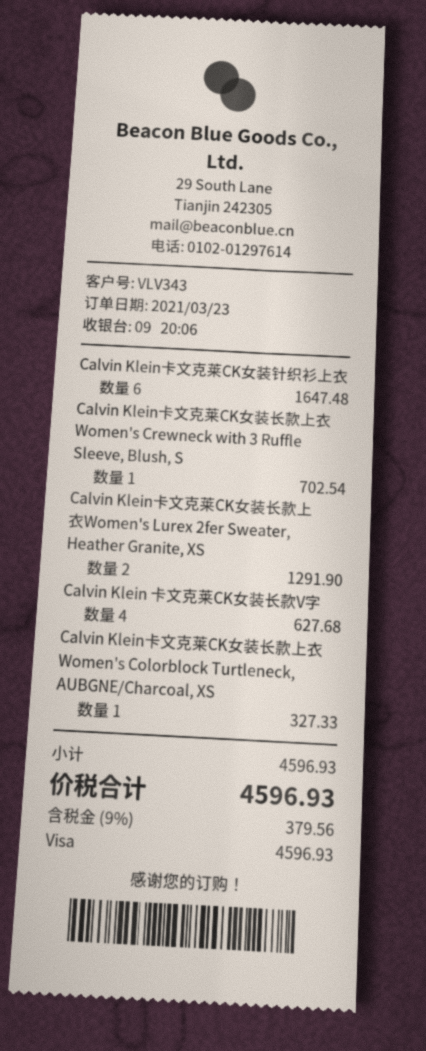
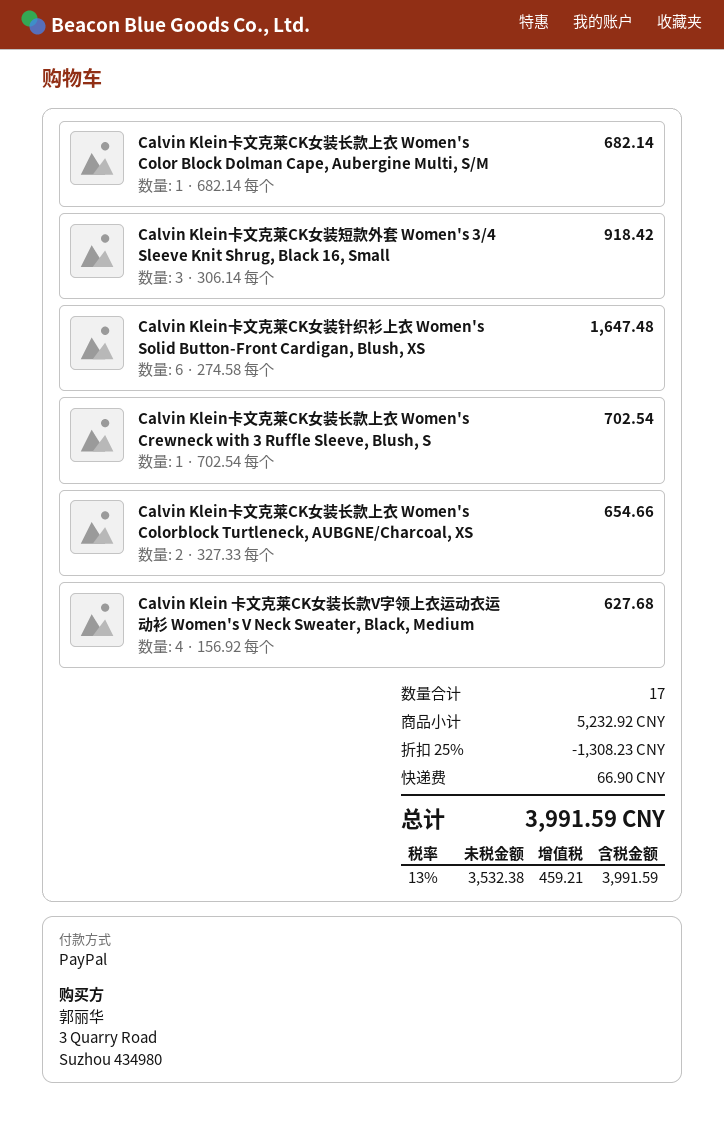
payment method: Visa -> PayPal
Calvin Klein卡文克莱CK女装长款上衣Women's Lurex 2fer Sweater, Heather Granite, XS: 2 for 1291.90 -> none
Calvin Klein卡文克莱CK女装长款上衣 Women's Colorblock Turtleneck, AUBGNE/Charcoal, XS: 1 for 327.33 -> 2 for 654.66
Calvin Klein卡文克莱CK女装长款上衣 Women's Color Block Dolman Cape, Aubergine Multi, S/M: none -> 1 for 682.14
Calvin Klein卡文克莱CK女装短款外套 Women's 3/4 Sleeve Knit Shrug, Black 16, Small: none -> 3 for 918.42
subtotal: 4596.93 -> 5232.92
discount: none -> 25% = 1308.23
shipping: none -> 66.90
tax: 9% = 379.56 -> 13% = 459.21
total: 4596.93 -> 3991.59

